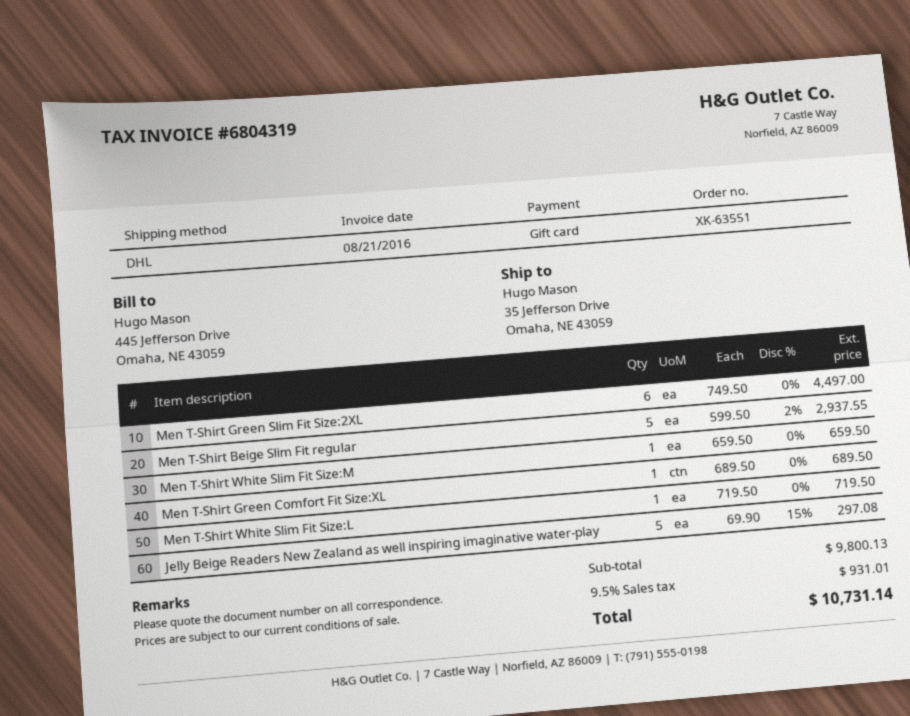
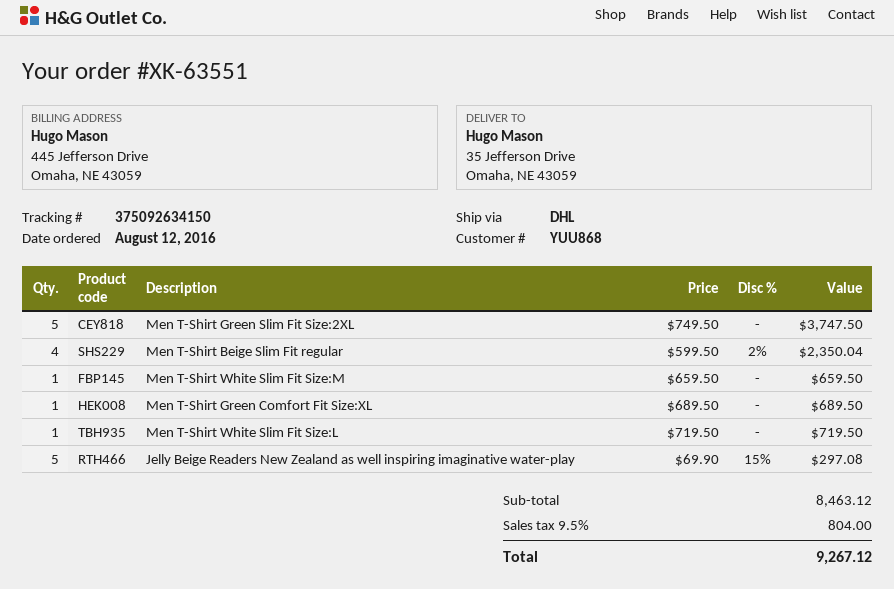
Men T-Shirt Green Slim Fit Size:2XL: 6 x 749.50 = 4497.00 -> 5 x 749.50 = 3747.50
Men T-Shirt Beige Slim Fit regular: 5 x 599.50 - 2% = 2937.55 -> 4 x 599.50 - 2% = 2350.04
subtotal: 9800.13 -> 8463.12
tax: 9.5% = 931.01 -> 9.5% = 804.00
total: 10731.14 -> 9267.12

